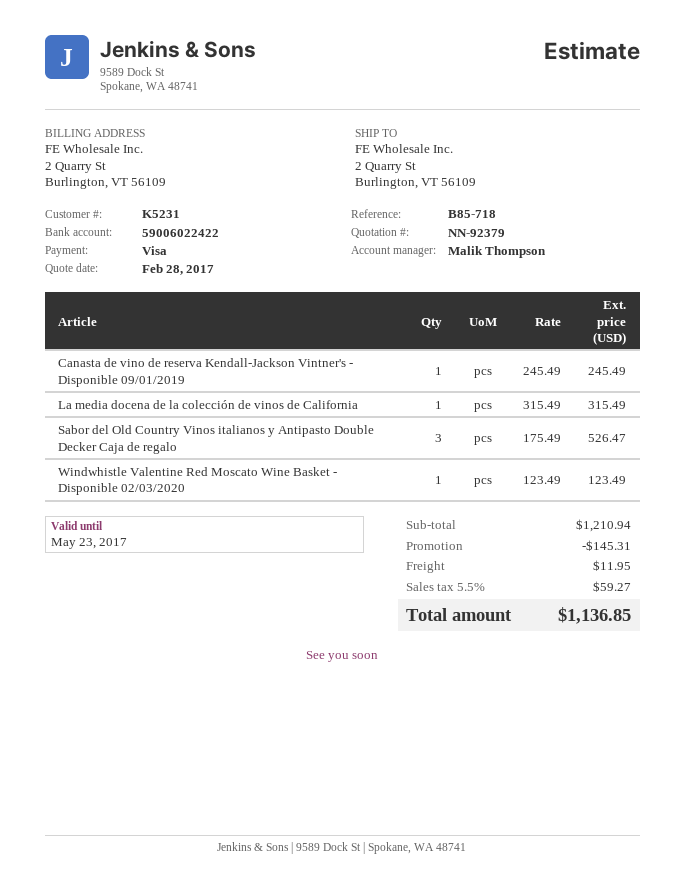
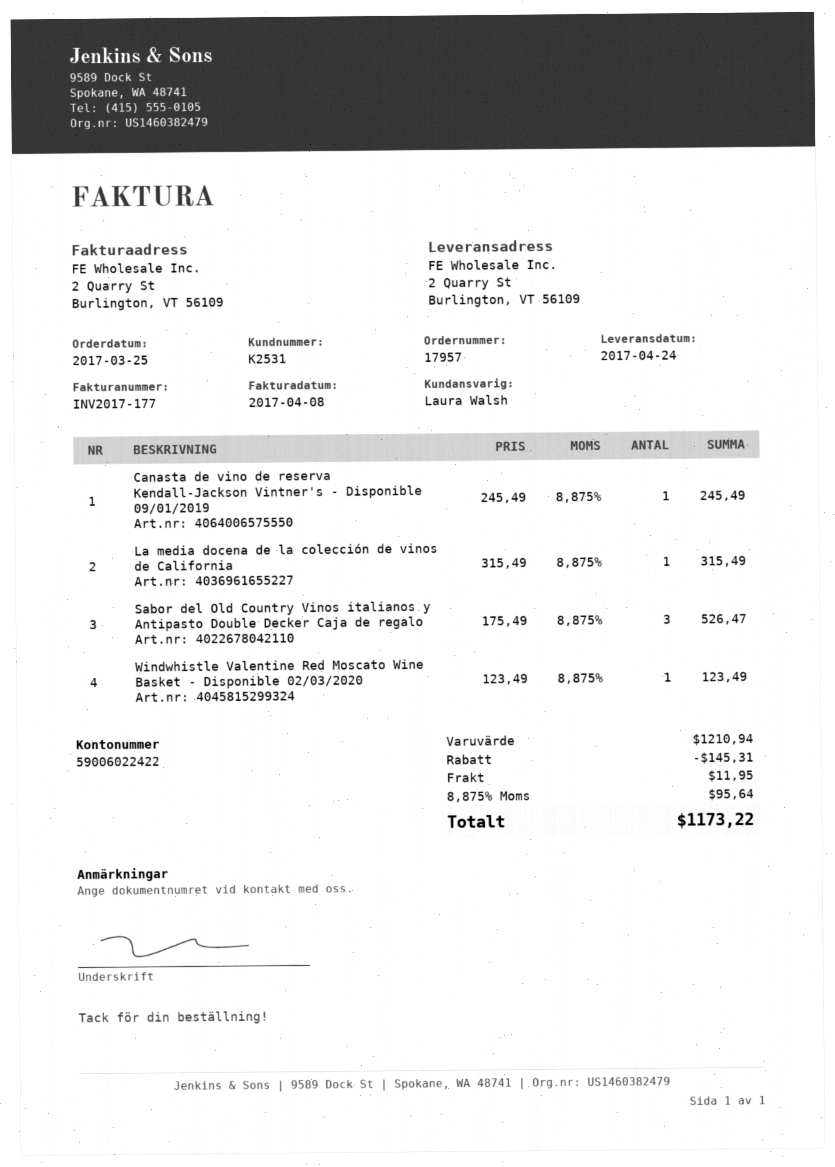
customer number: K5231 -> K2531
sales rep: Malik Thompson -> Laura Walsh
tax: 5.5% = 59.27 -> 8.875% = 95.64
total: 1136.85 -> 1173.22

